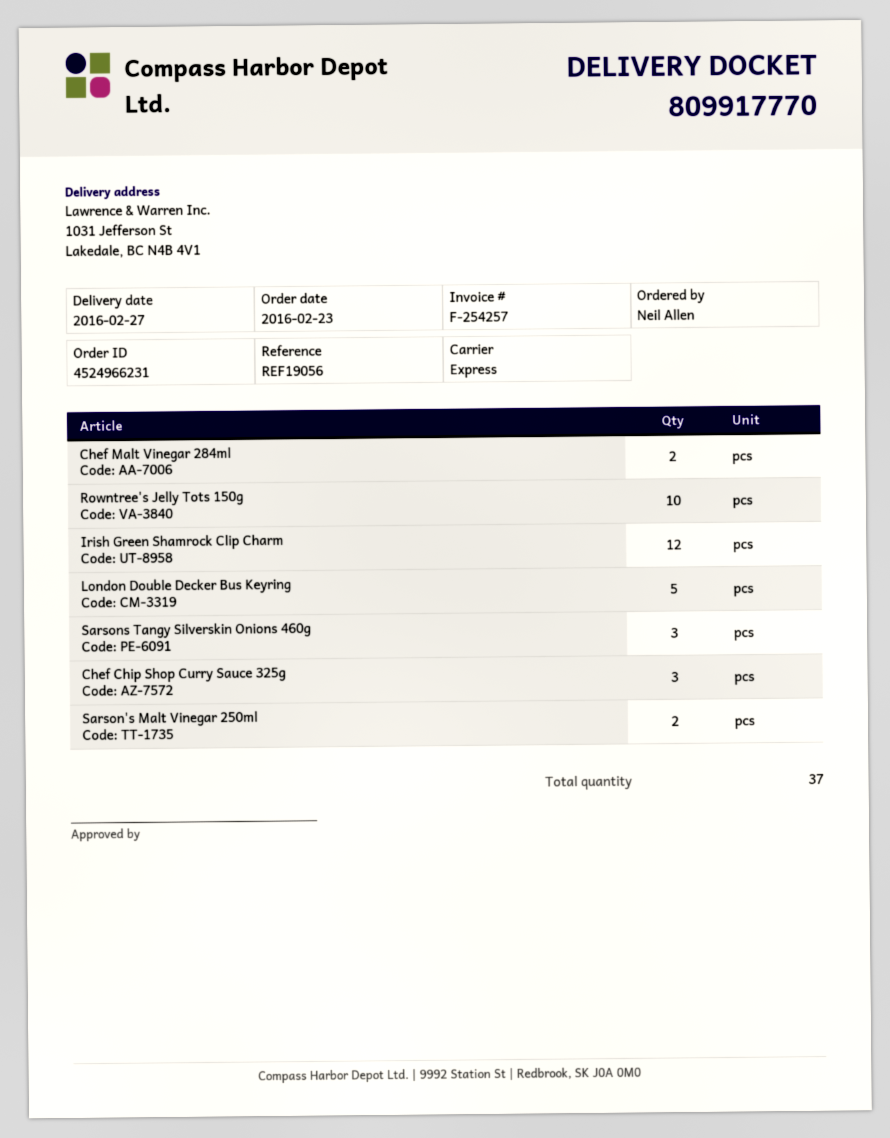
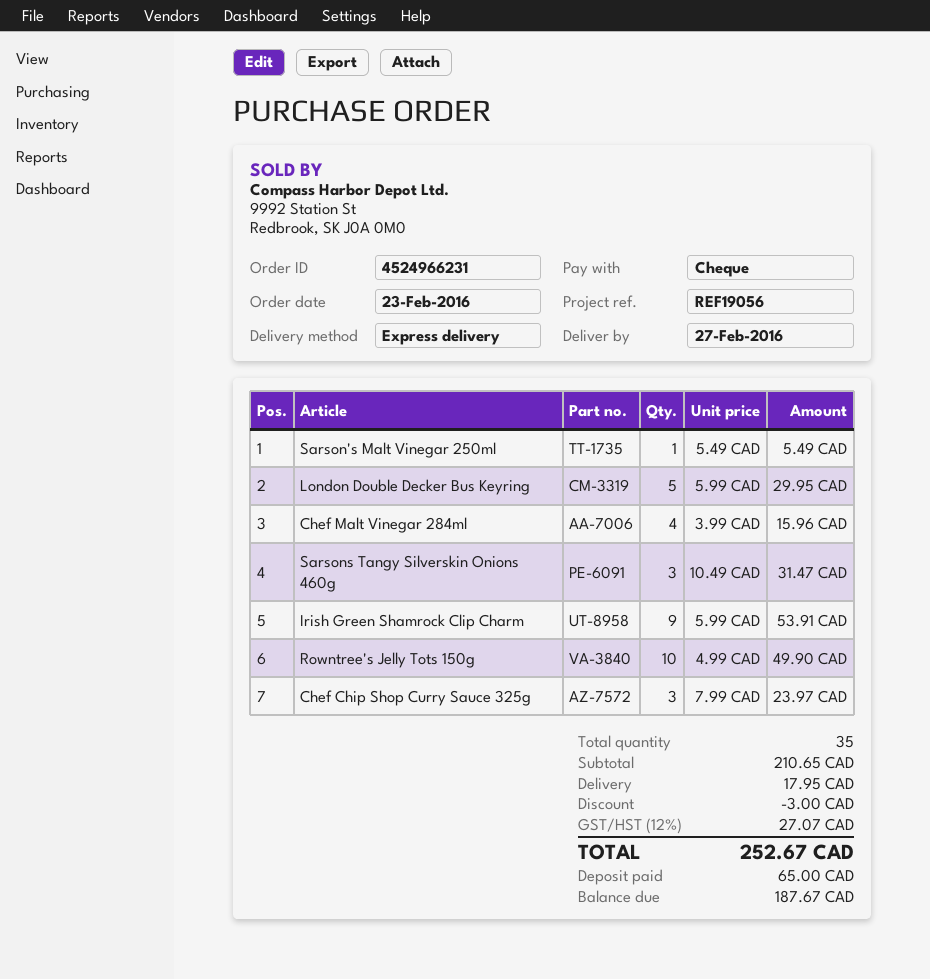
Chef Malt Vinegar 284ml: 2 -> 4
Irish Green Shamrock Clip Charm: 12 -> 9
Sarson's Malt Vinegar 250ml: 2 -> 1
total quantity: 37 -> 35

